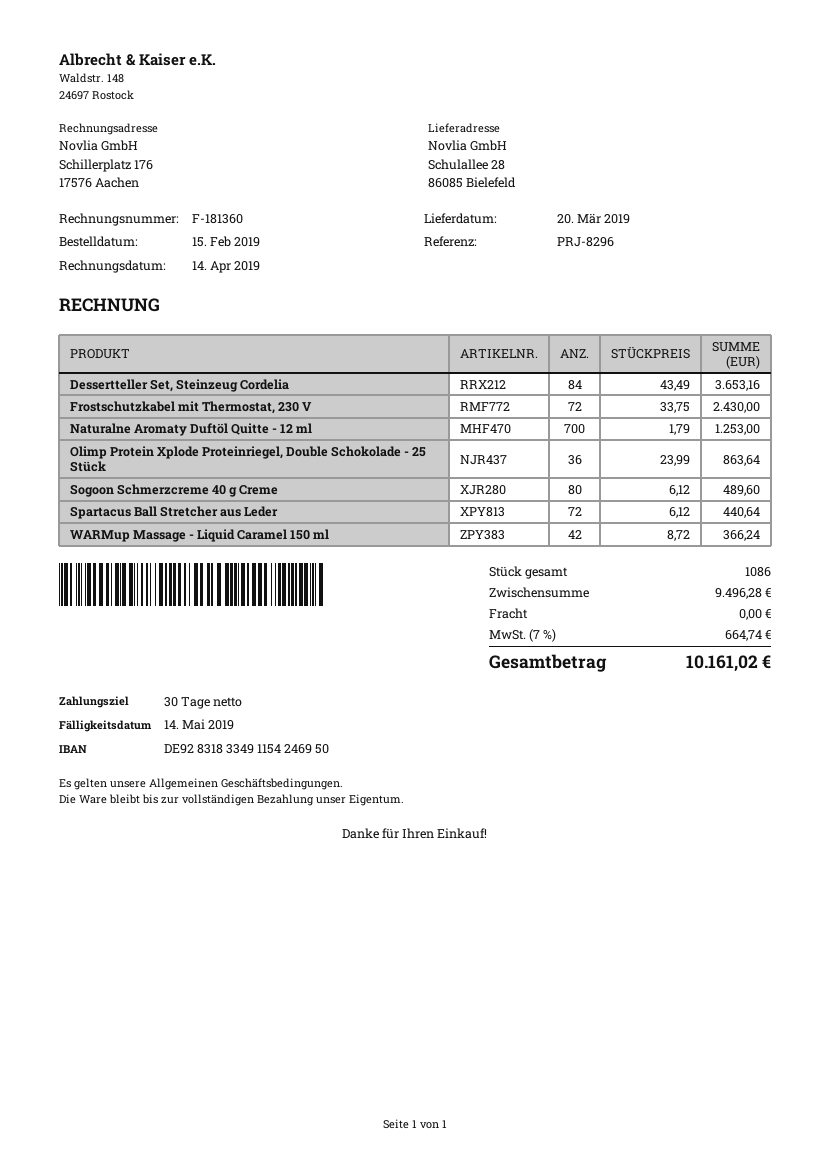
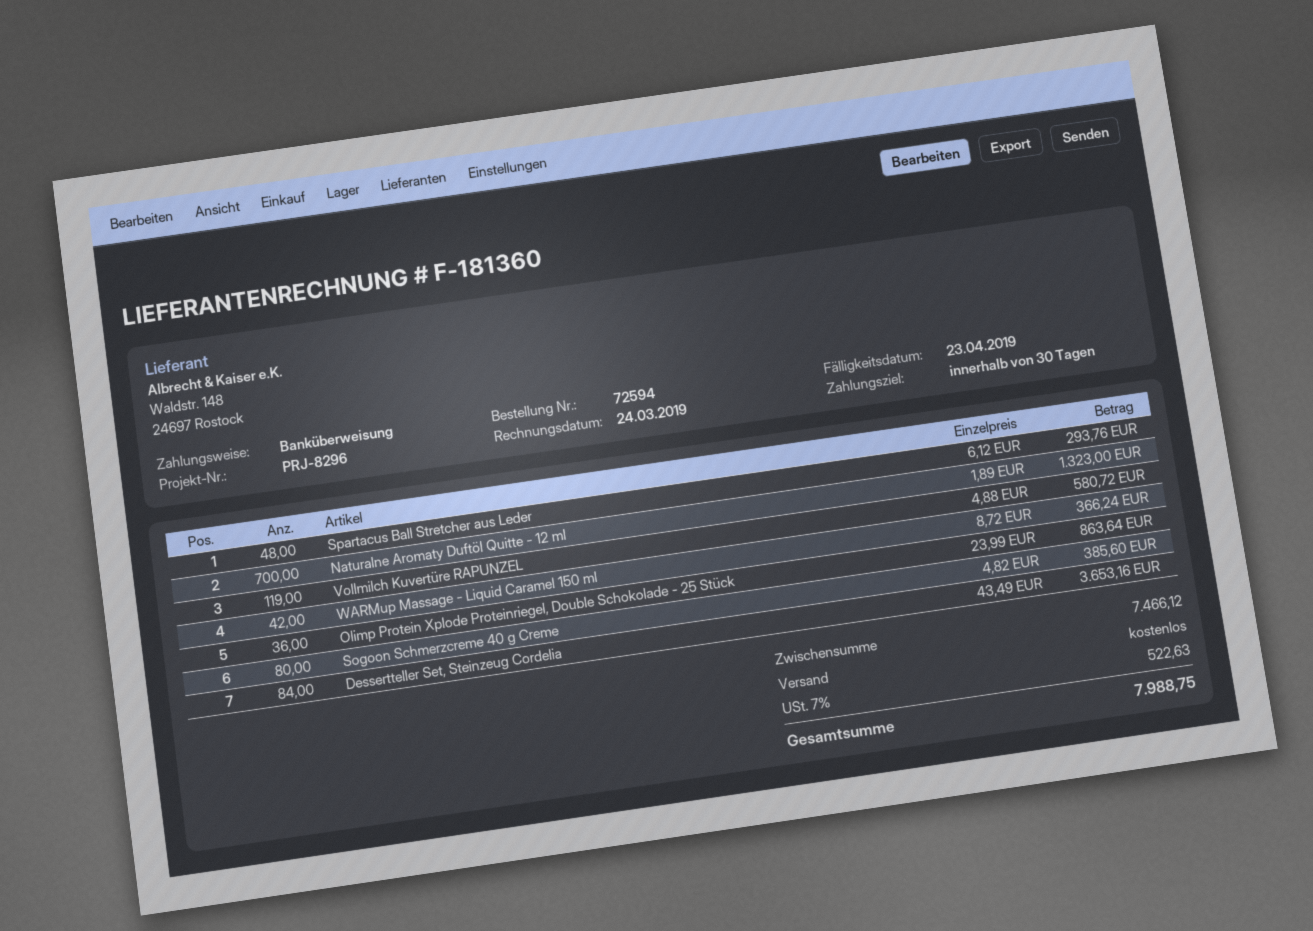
invoice date: 2019-04-14 -> 2019-03-24
due date: 2019-05-14 -> 2019-04-23
Frostschutzkabel mit Thermostat, 230 V: 72 x 33.75 = 2430.00 -> none
Naturalne Aromaty Duftöl Quitte - 12 ml: 700 x 1.79 = 1253.00 -> 700 x 1.89 = 1323.00
Sogoon Schmerzcreme 40 g Creme: 80 x 6.12 = 489.60 -> 80 x 4.82 = 385.60
Spartacus Ball Stretcher aus Leder: 72 x 6.12 = 440.64 -> 48 x 6.12 = 293.76
Vollmilch Kuvertüre RAPUNZEL: none -> 119 x 4.88 = 580.72
subtotal: 9496.28 -> 7466.12
tax: 7% = 664.74 -> 7% = 522.63
total: 10161.02 -> 7988.75

